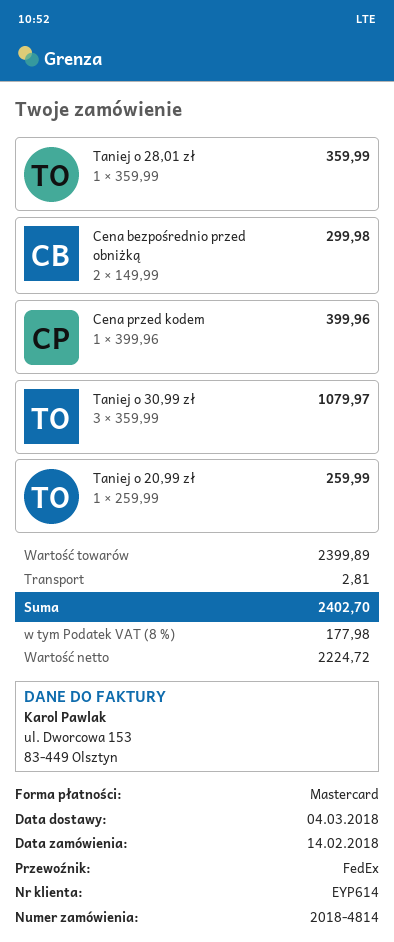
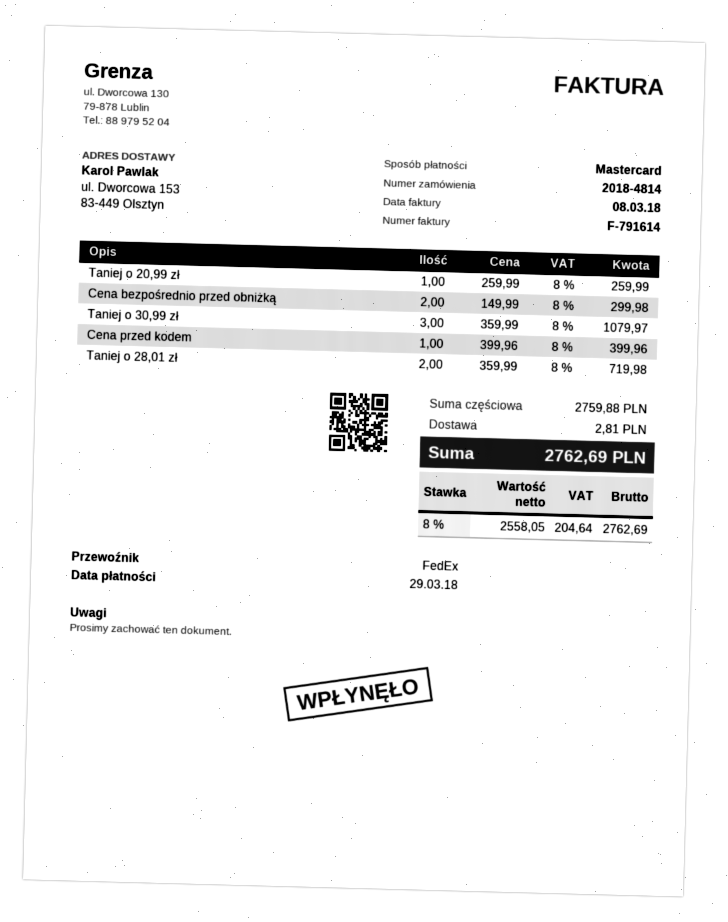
Taniej o 28,01 zł: 1 x 359.99 = 359.99 -> 2 x 359.99 = 719.98
subtotal: 2399.89 -> 2759.88
net: 2224.72 -> 2558.05
tax: 8% = 177.98 -> 8% = 204.64
total: 2402.70 -> 2762.69

